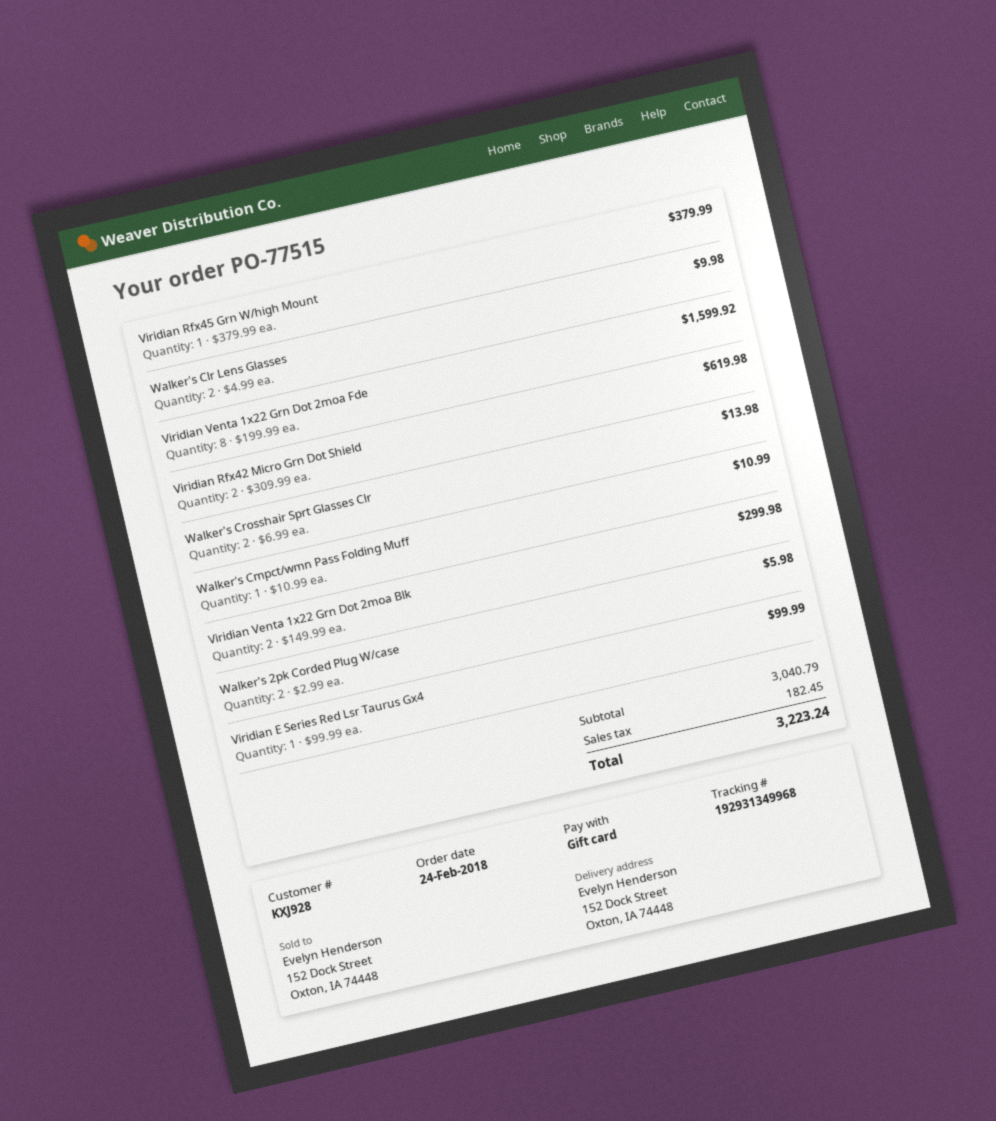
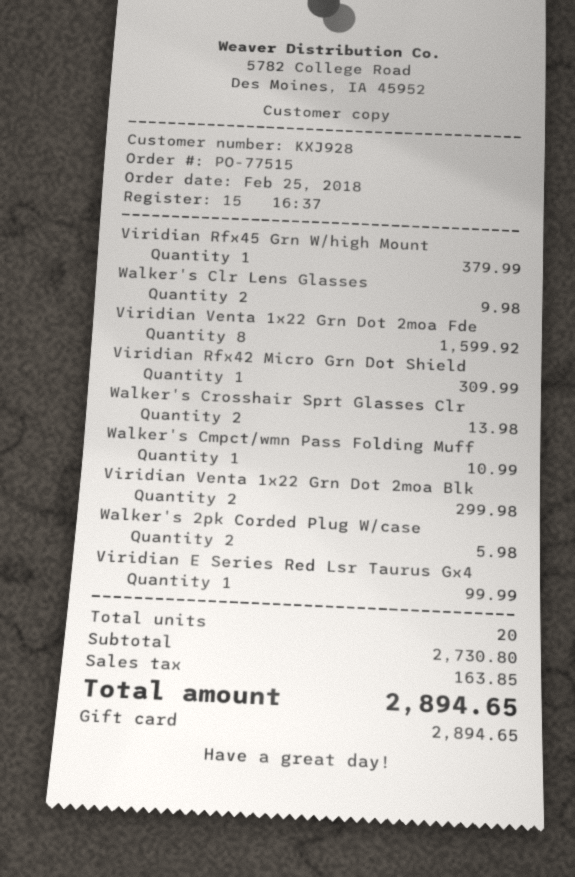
order date: 2018-02-24 -> 2018-02-25
Viridian Rfx42 Micro Grn Dot Shield: 2 for 619.98 -> 1 for 309.99
subtotal: 3040.79 -> 2730.80
tax: 182.45 -> 163.85
total: 3223.24 -> 2894.65

